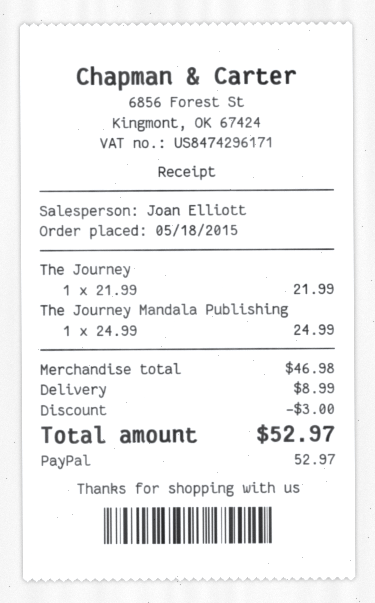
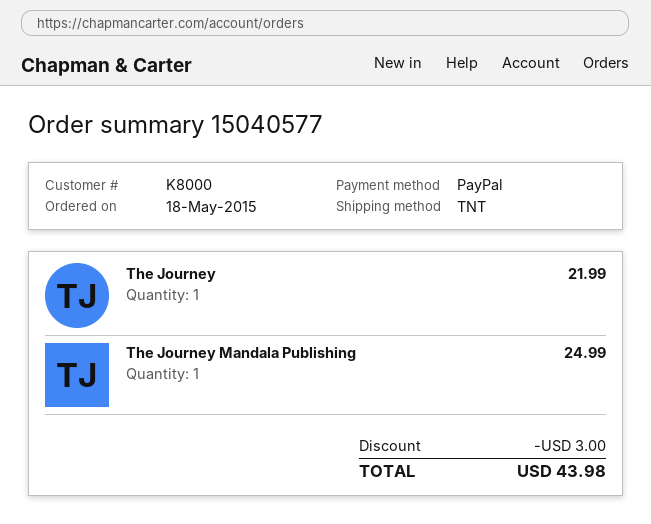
shipping: 8.99 -> none
total: 52.97 -> 43.98

